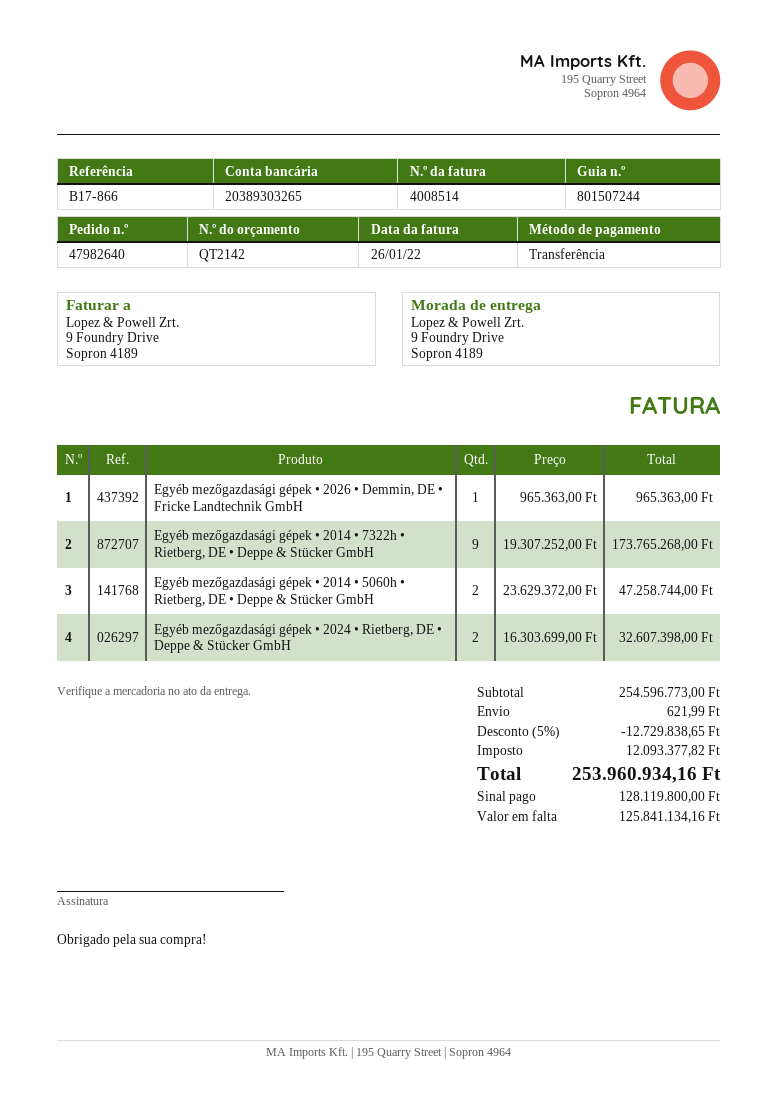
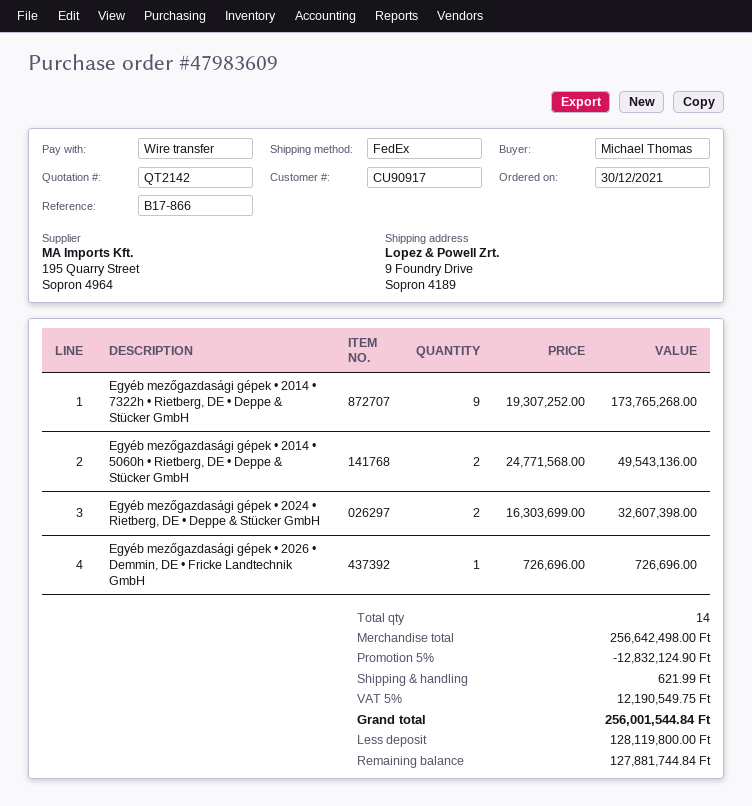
order number: 47982640 -> 47983609
Egyéb mezőgazdasági gépek • 2026 • Demmin, DE • Fricke Landtechnik GmbH: 1 x 965363.00 = 965363.00 -> 1 x 726696.00 = 726696.00
Egyéb mezőgazdasági gépek • 2014 • 5060h • Rietberg, DE • Deppe & Stücker GmbH: 2 x 23629372.00 = 47258744.00 -> 2 x 24771568.00 = 49543136.00
subtotal: 254596773.00 -> 256642498.00
discount: 5% = 12729838.65 -> 5% = 12832124.90
tax: 12093377.82 -> 12190549.75
total: 253960934.16 -> 256001544.84
balance: 125841134.16 -> 127881744.84

